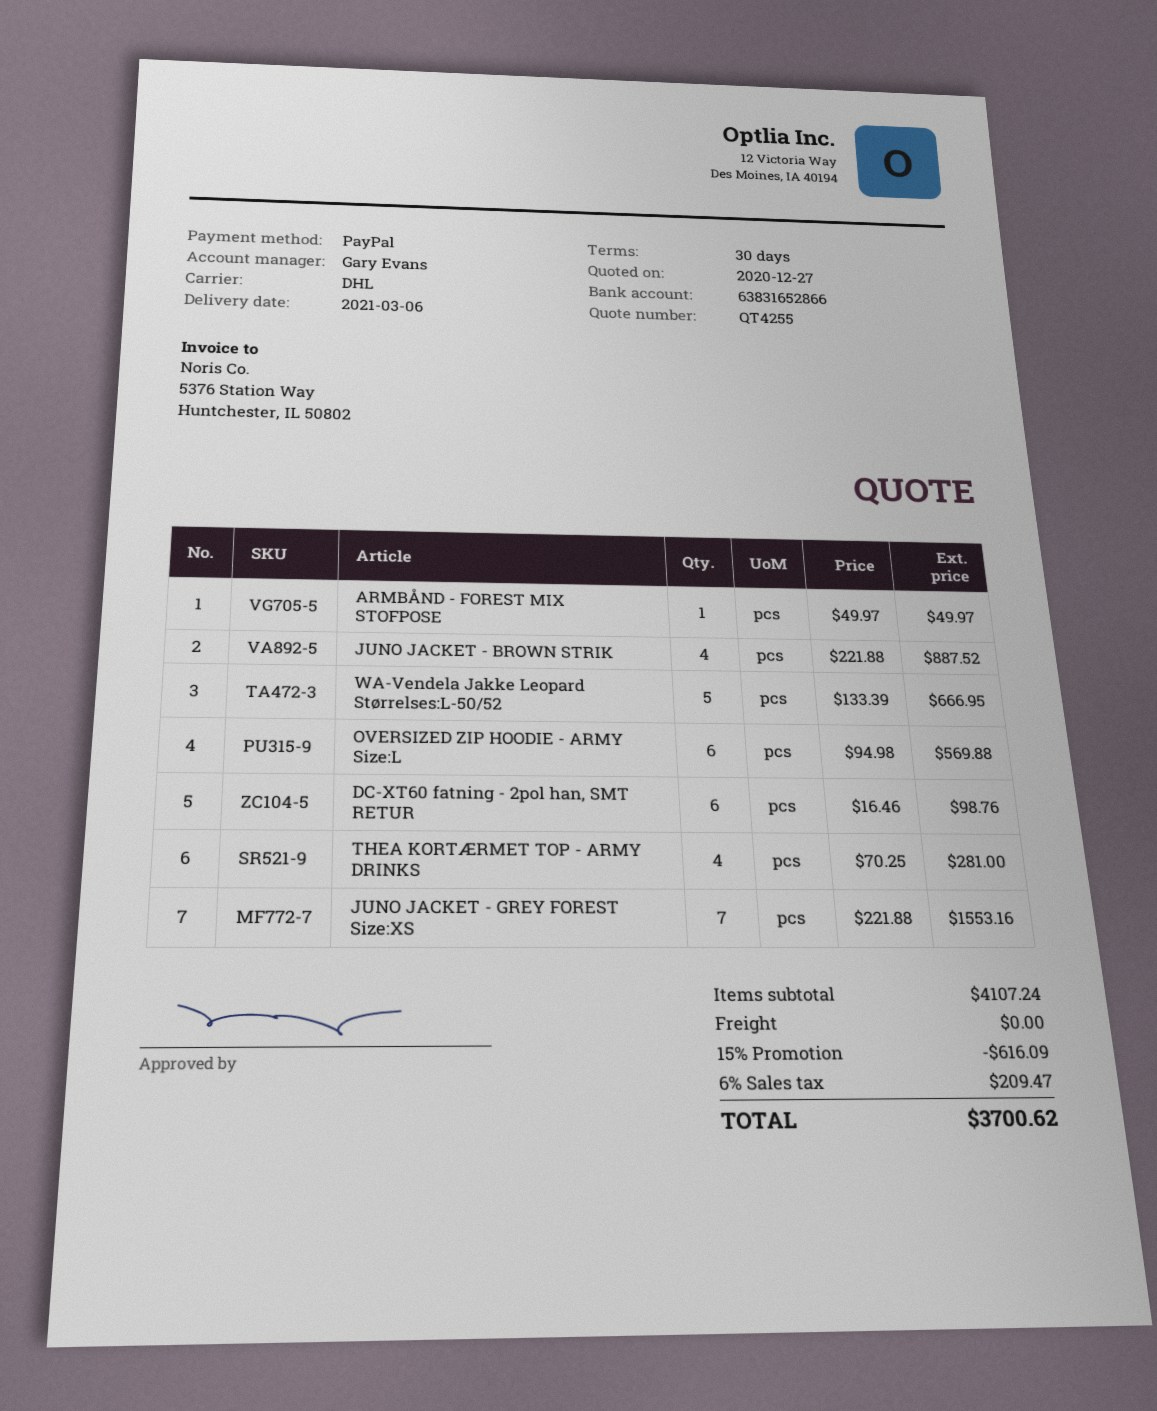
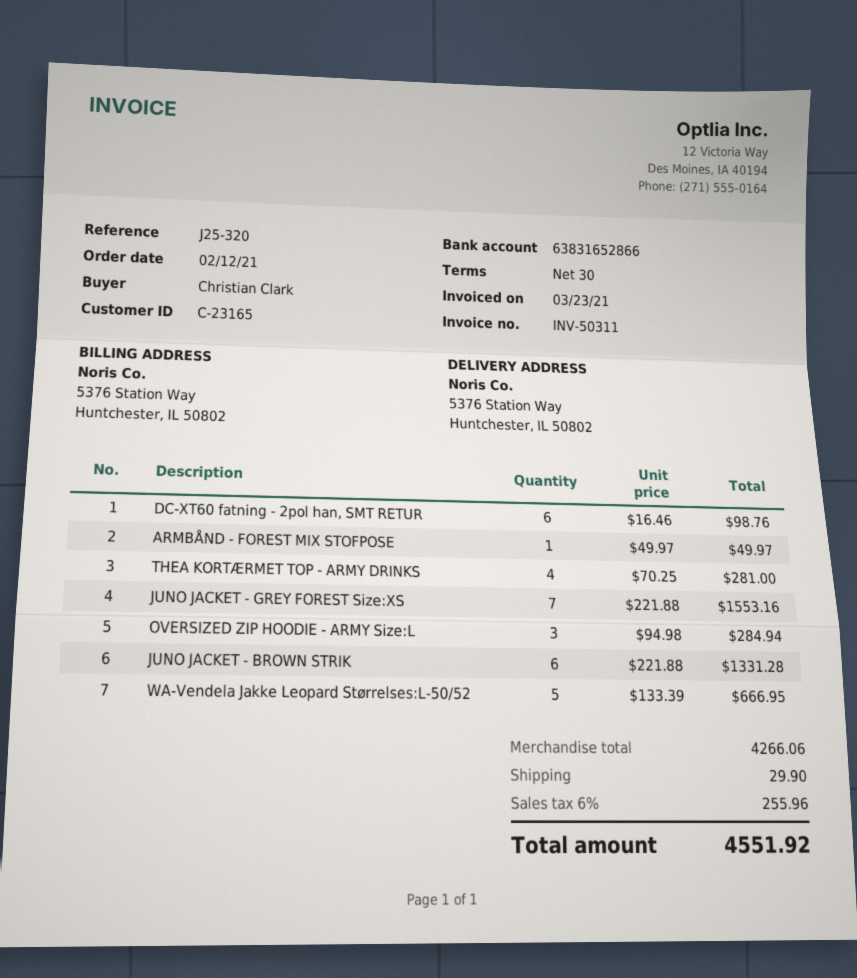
JUNO JACKET - BROWN STRIK: 4 x 221.88 = 887.52 -> 6 x 221.88 = 1331.28
OVERSIZED ZIP HOODIE - ARMY Size:L: 6 x 94.98 = 569.88 -> 3 x 94.98 = 284.94
subtotal: 4107.24 -> 4266.06
discount: 15% = 616.09 -> none
shipping: 0.00 -> 29.90
tax: 6% = 209.47 -> 6% = 255.96
total: 3700.62 -> 4551.92

